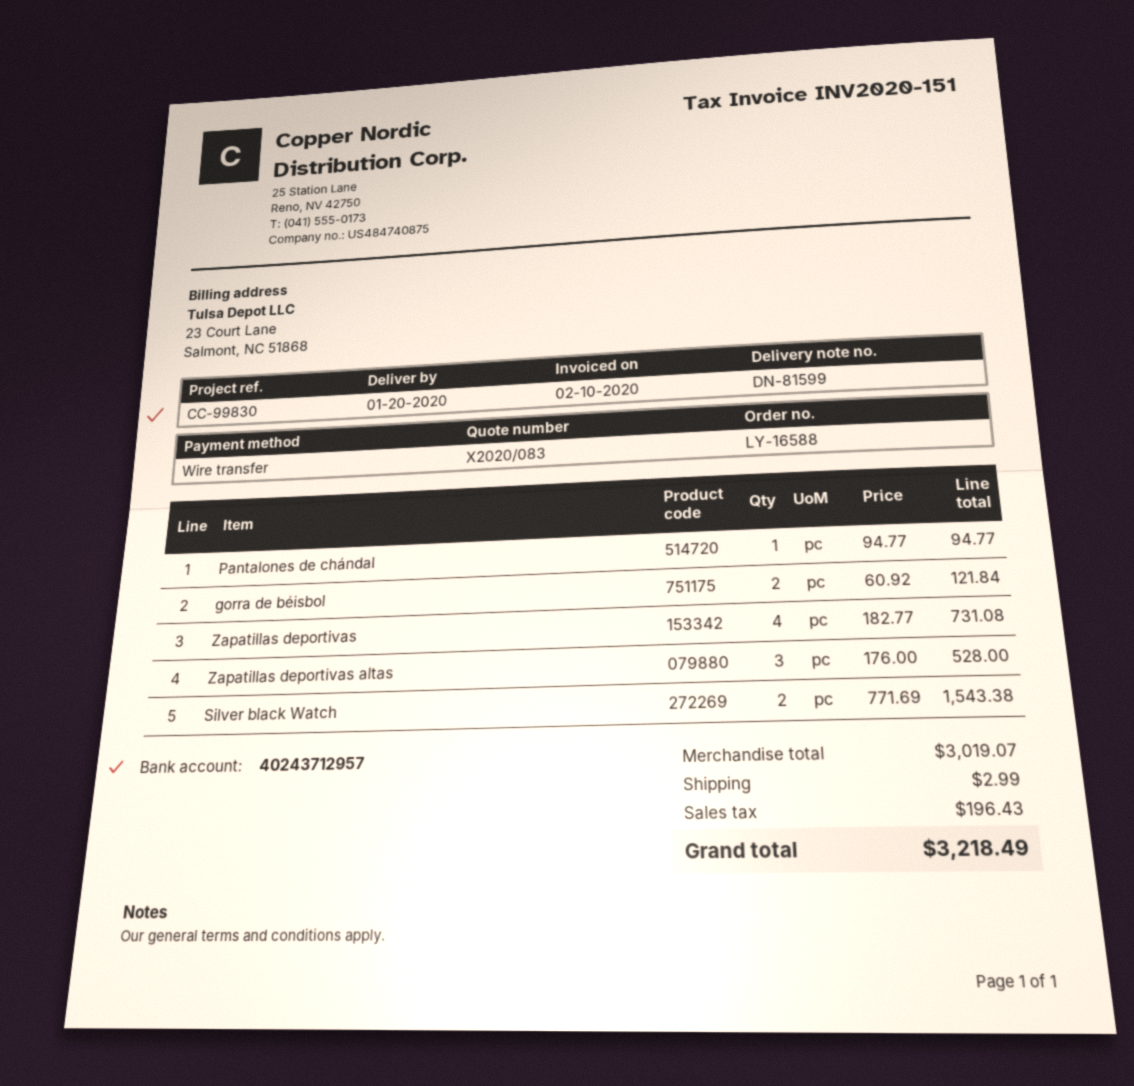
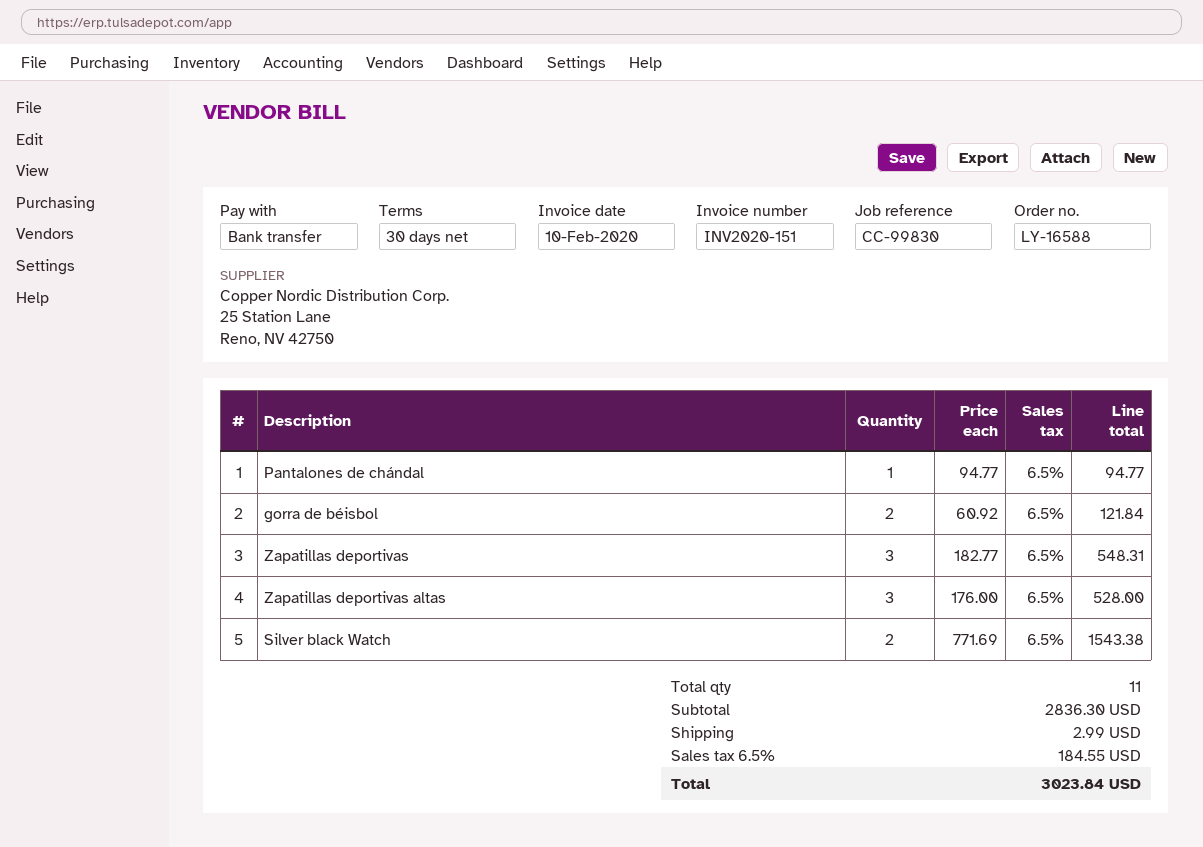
Zapatillas deportivas: 4 x 182.77 = 731.08 -> 3 x 182.77 = 548.31
subtotal: 3019.07 -> 2836.30
tax: 196.43 -> 184.55
total: 3218.49 -> 3023.84

